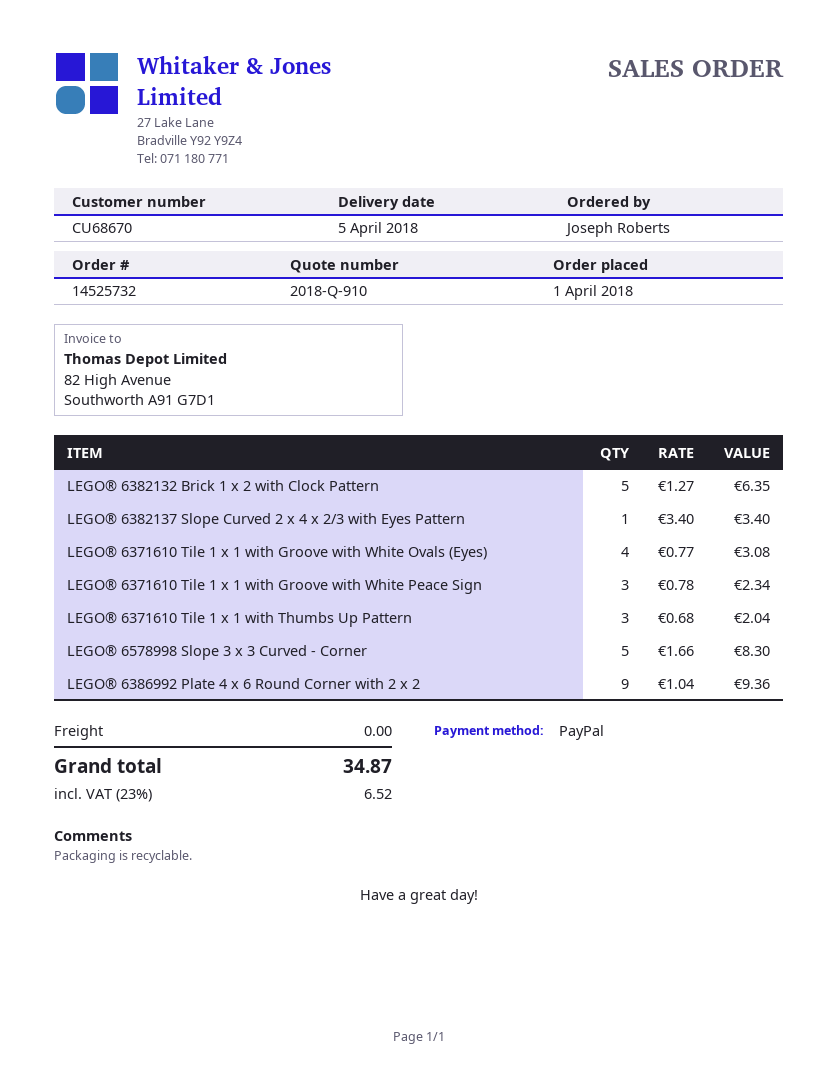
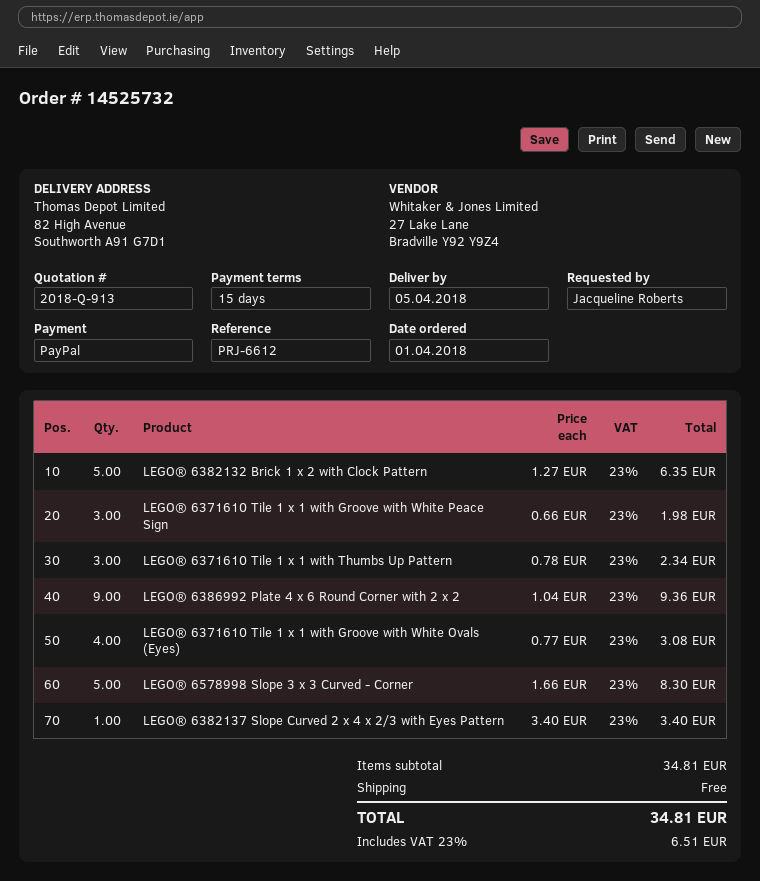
quote number: 2018-Q-910 -> 2018-Q-913
ordered by: Joseph Roberts -> Jacqueline Roberts
LEGO® 6371610 Tile 1 x 1 with Groove with White Peace Sign: 3 x 0.78 = 2.34 -> 3 x 0.66 = 1.98
LEGO® 6371610 Tile 1 x 1 with Thumbs Up Pattern: 3 x 0.68 = 2.04 -> 3 x 0.78 = 2.34
tax: 23% = 6.52 -> 23% = 6.51
total: 34.87 -> 34.81

